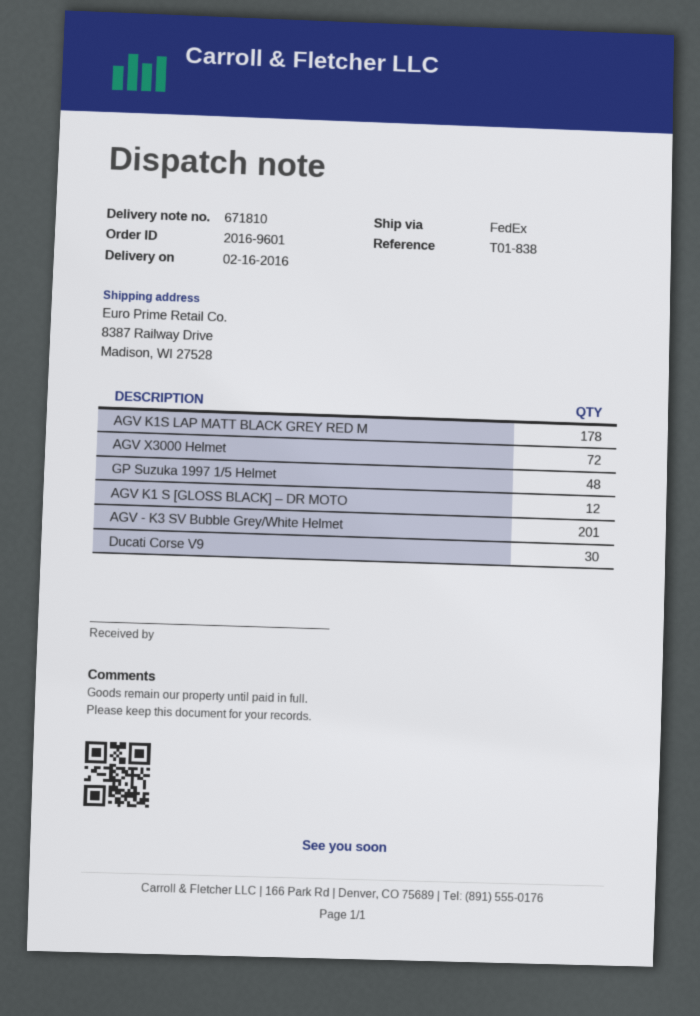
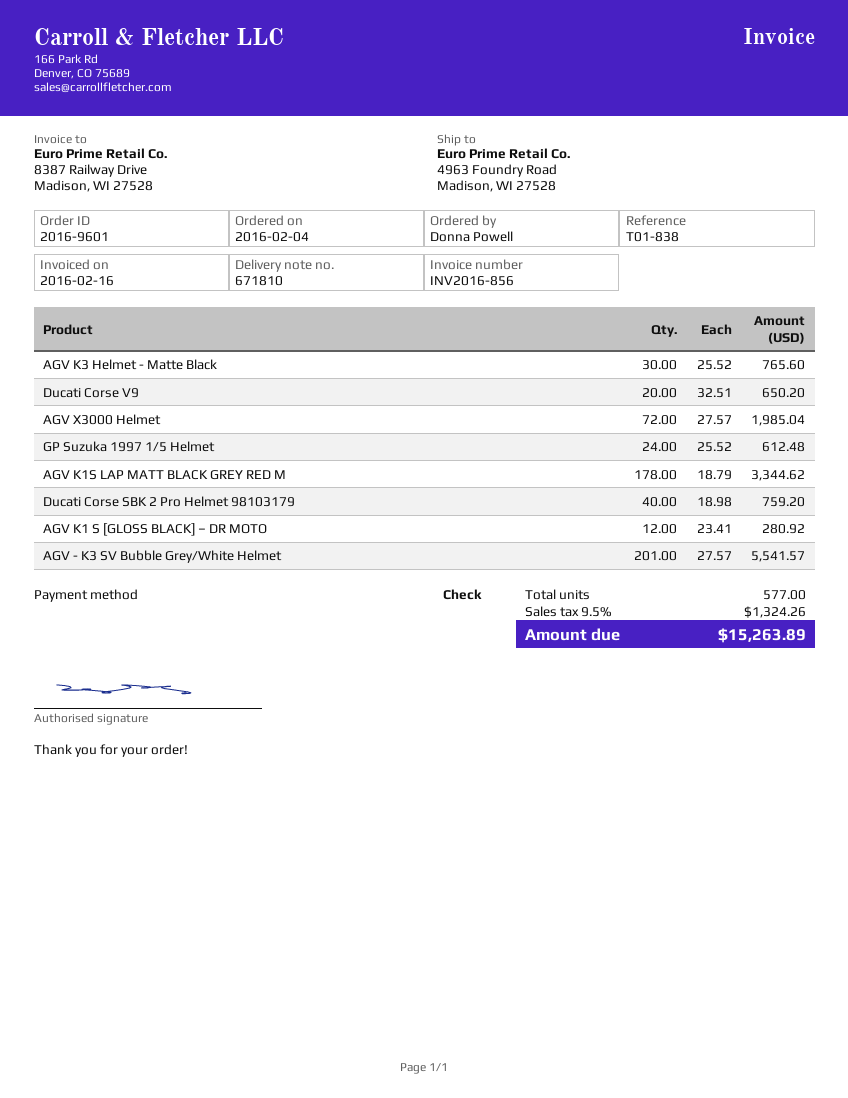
ship to: 8387 Railway Drive, Madison, WI 27528 -> 4963 Foundry Road, Madison, WI 27528
GP Suzuka 1997 1/5 Helmet: 48 -> 24
Ducati Corse V9: 30 -> 20
AGV K3 Helmet - Matte Black: none -> 30
Ducati Corse SBK 2 Pro Helmet 98103179: none -> 40

